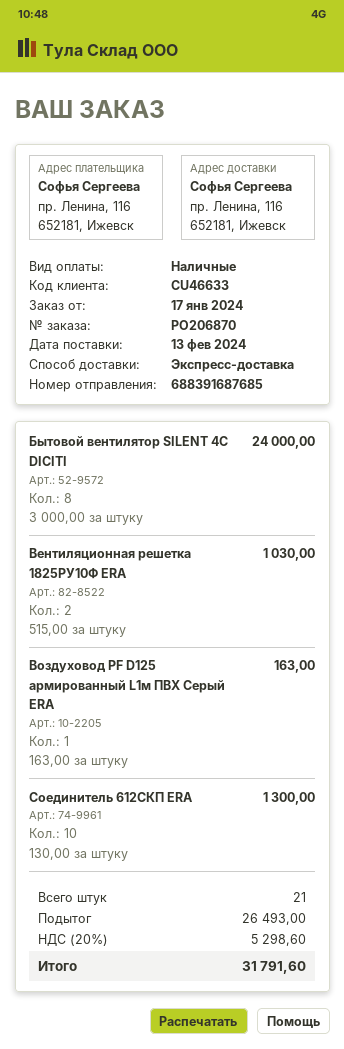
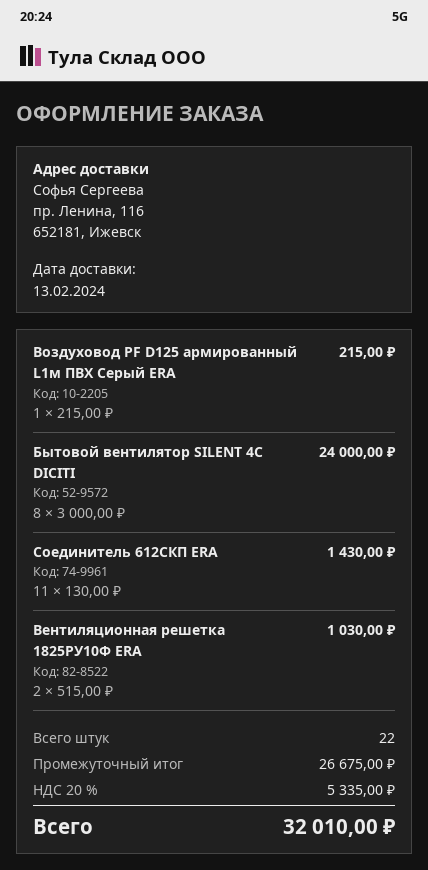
Воздуховод PF D125 армированный L1м ПВХ Серый ERA: 1 x 163.00 = 163.00 -> 1 x 215.00 = 215.00
Соединитель 612СКП ERA: 10 x 130.00 = 1300.00 -> 11 x 130.00 = 1430.00
total quantity: 21 -> 22
subtotal: 26493.00 -> 26675.00
tax: 20% = 5298.60 -> 20% = 5335.00
total: 31791.60 -> 32010.00

